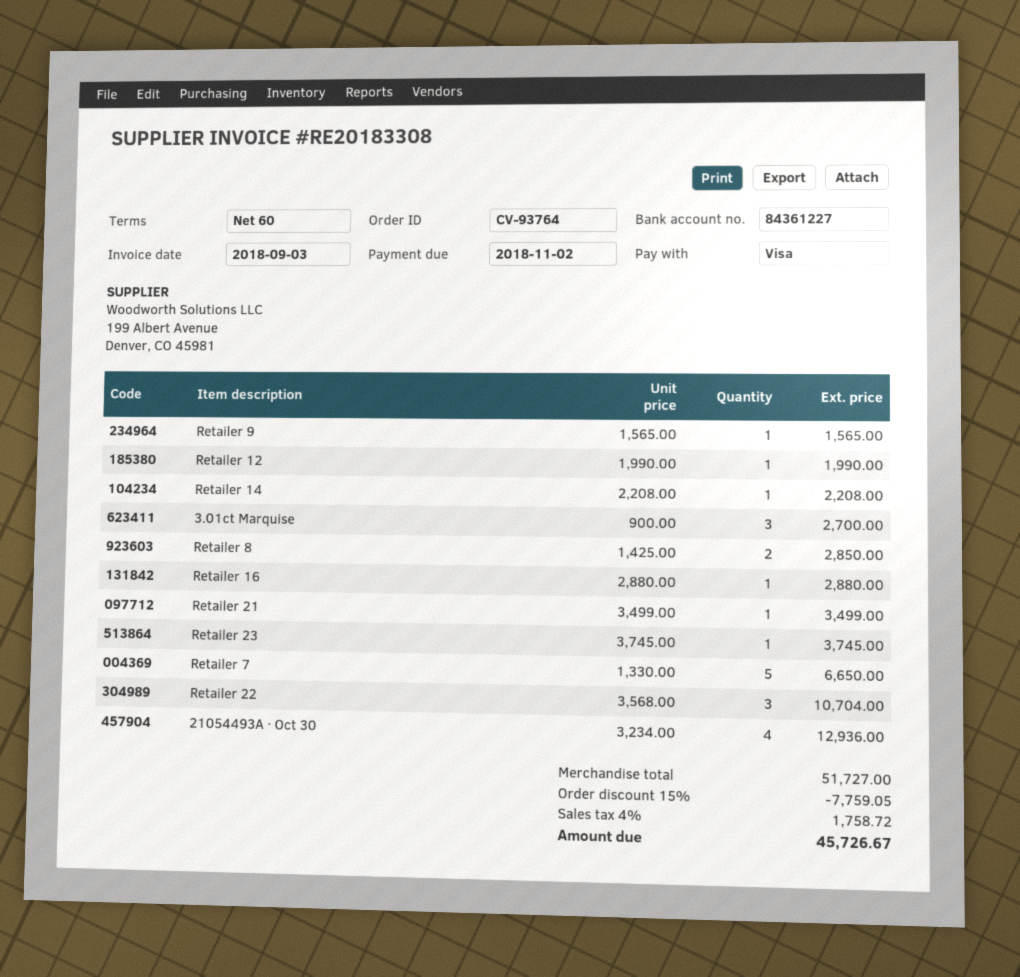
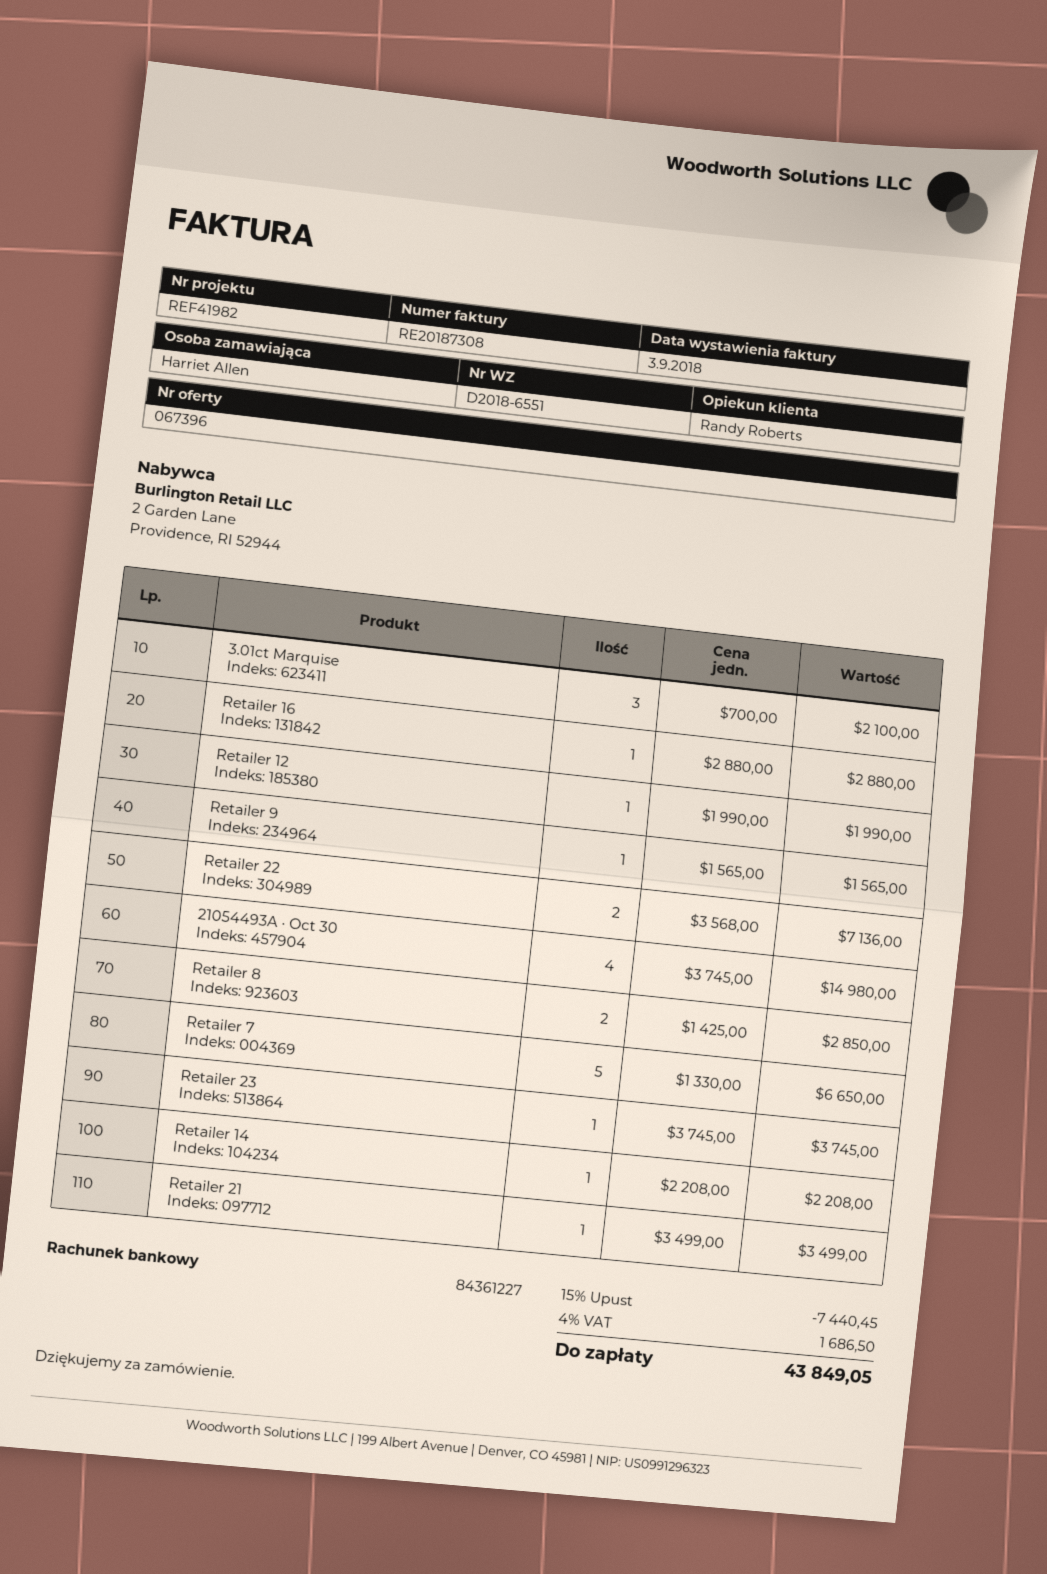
invoice number: RE20183308 -> RE20187308
3.01ct Marquise: 3 x 900.00 = 2700.00 -> 3 x 700.00 = 2100.00
Retailer 22: 3 x 3568.00 = 10704.00 -> 2 x 3568.00 = 7136.00
21054493A · Oct 30: 4 x 3234.00 = 12936.00 -> 4 x 3745.00 = 14980.00
discount: 15% = 7759.05 -> 15% = 7440.45
tax: 4% = 1758.72 -> 4% = 1686.50
total: 45726.67 -> 43849.05

